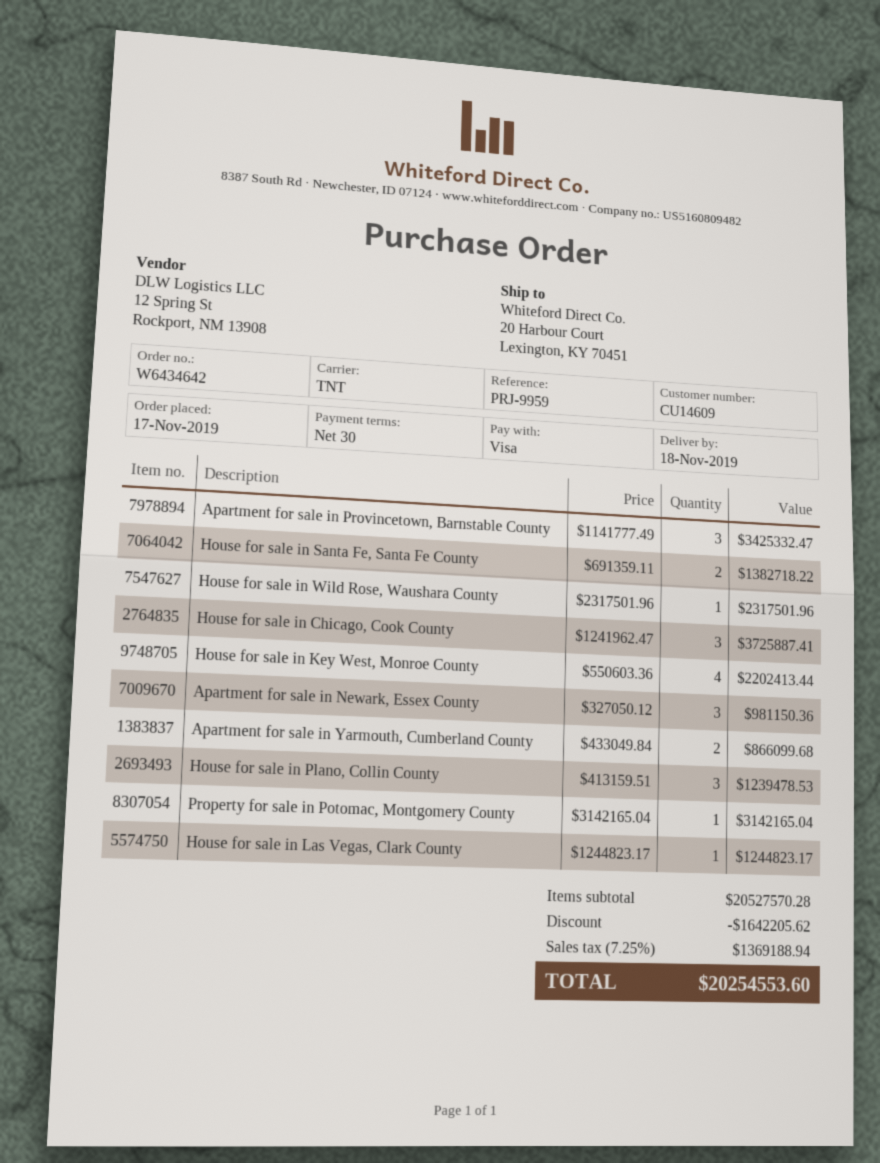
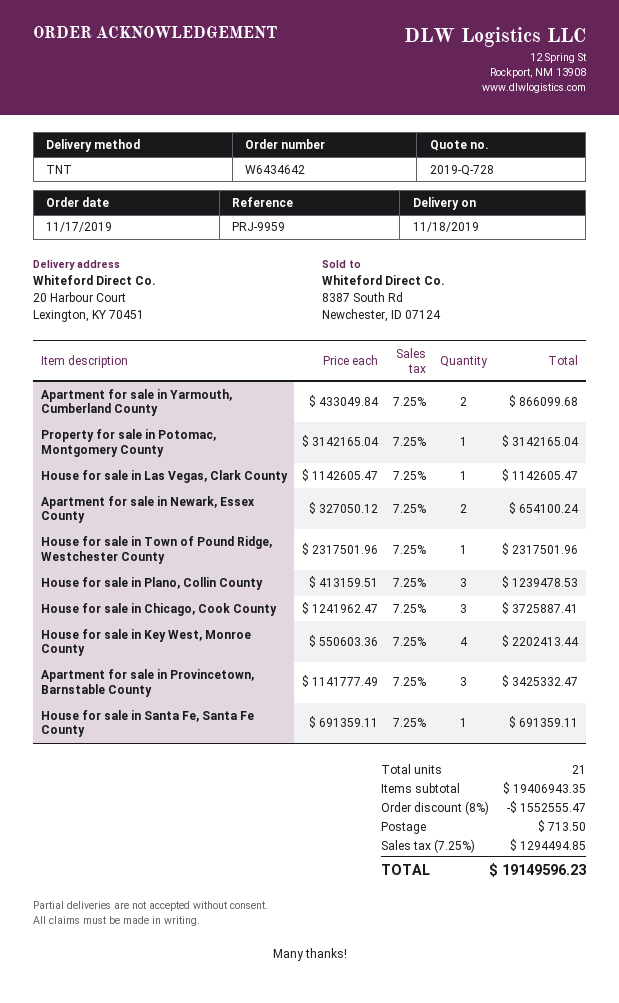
House for sale in Santa Fe, Santa Fe County: 2 x 691359.11 = 1382718.22 -> 1 x 691359.11 = 691359.11
House for sale in Wild Rose, Waushara County: 1 x 2317501.96 = 2317501.96 -> none
Apartment for sale in Newark, Essex County: 3 x 327050.12 = 981150.36 -> 2 x 327050.12 = 654100.24
House for sale in Las Vegas, Clark County: 1 x 1244823.17 = 1244823.17 -> 1 x 1142605.47 = 1142605.47
House for sale in Town of Pound Ridge, Westchester County: none -> 1 x 2317501.96 = 2317501.96
subtotal: 20527570.28 -> 19406943.35
discount: 1642205.62 -> 1552555.47
shipping: none -> 713.50
tax: 7.25% = 1369188.94 -> 7.25% = 1294494.85
total: 20254553.60 -> 19149596.23

